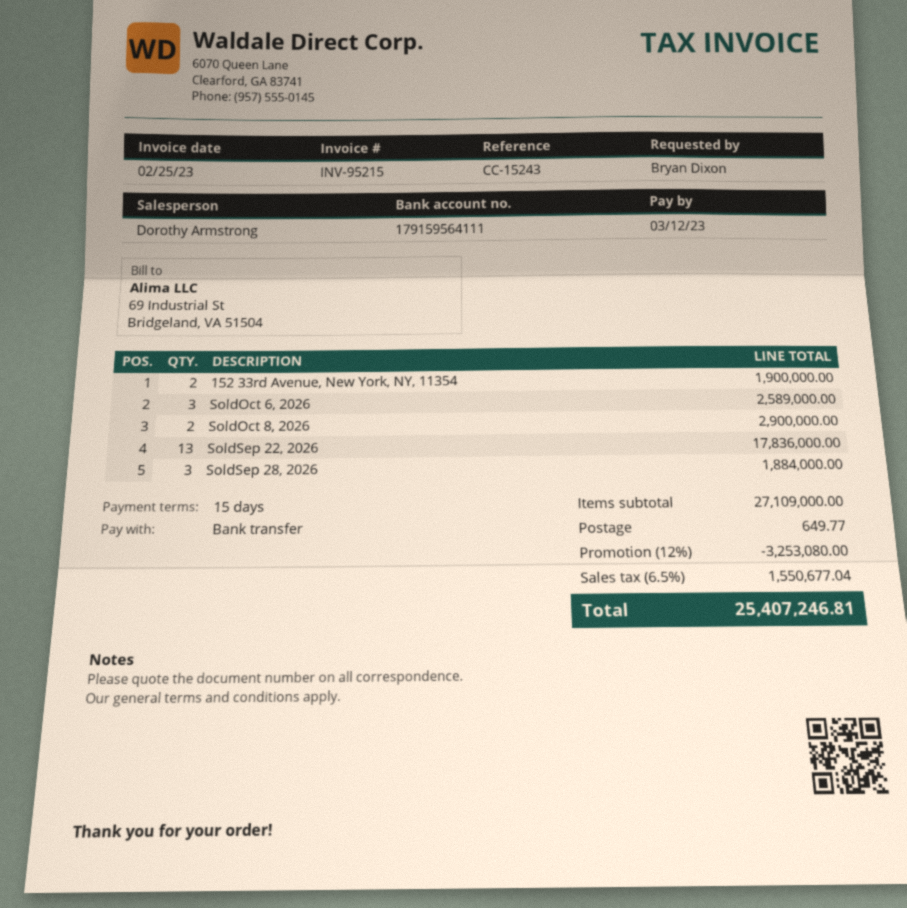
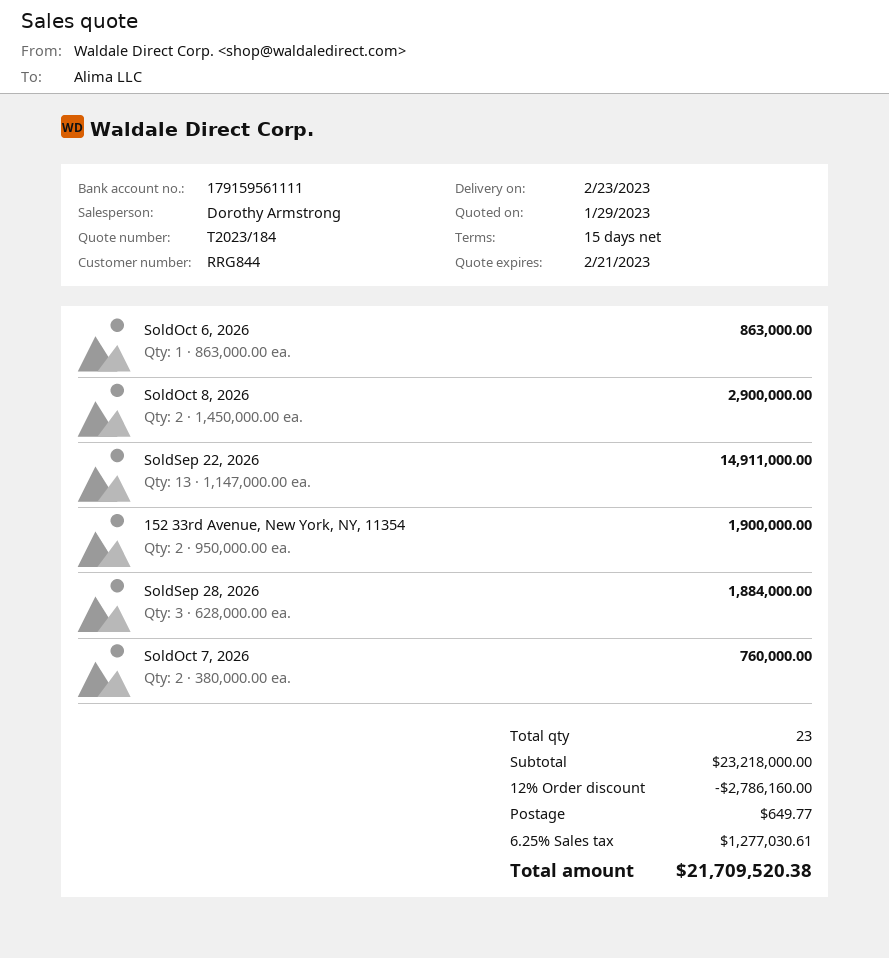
bank account: 179159564111 -> 179159561111
SoldOct 6, 2026: 3 for 2589000.00 -> 1 for 863000.00
SoldSep 22, 2026: 13 for 17836000.00 -> 13 for 14911000.00
SoldOct 7, 2026: none -> 2 for 760000.00
subtotal: 27109000.00 -> 23218000.00
discount: 12% = 3253080.00 -> 12% = 2786160.00
tax: 6.5% = 1550677.04 -> 6.25% = 1277030.61
total: 25407246.81 -> 21709520.38

